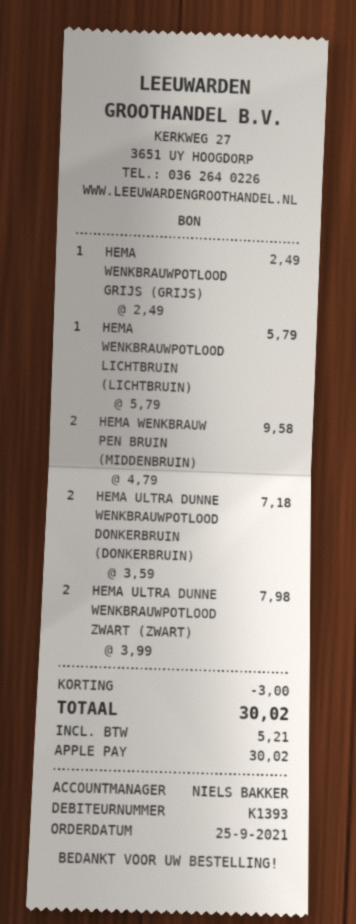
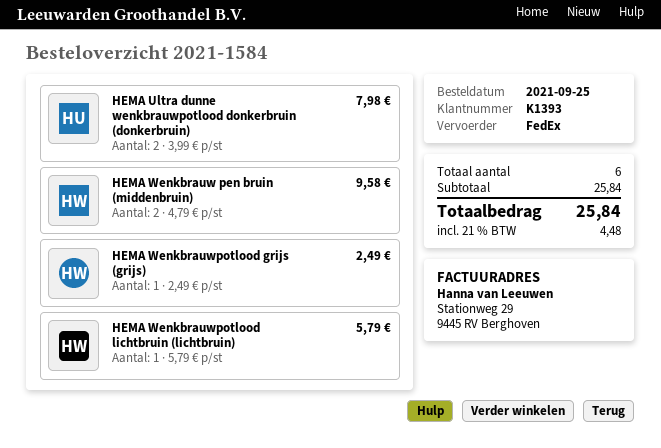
HEMA ULTRA DUNNE WENKBRAUWPOTLOOD DONKERBRUIN (DONKERBRUIN): 2 x 3.59 = 7.18 -> 2 x 3.99 = 7.98
HEMA ULTRA DUNNE WENKBRAUWPOTLOOD ZWART (ZWART): 2 x 3.99 = 7.98 -> none
discount: 3.00 -> none
tax: 5.21 -> 4.48
total: 30.02 -> 25.84

